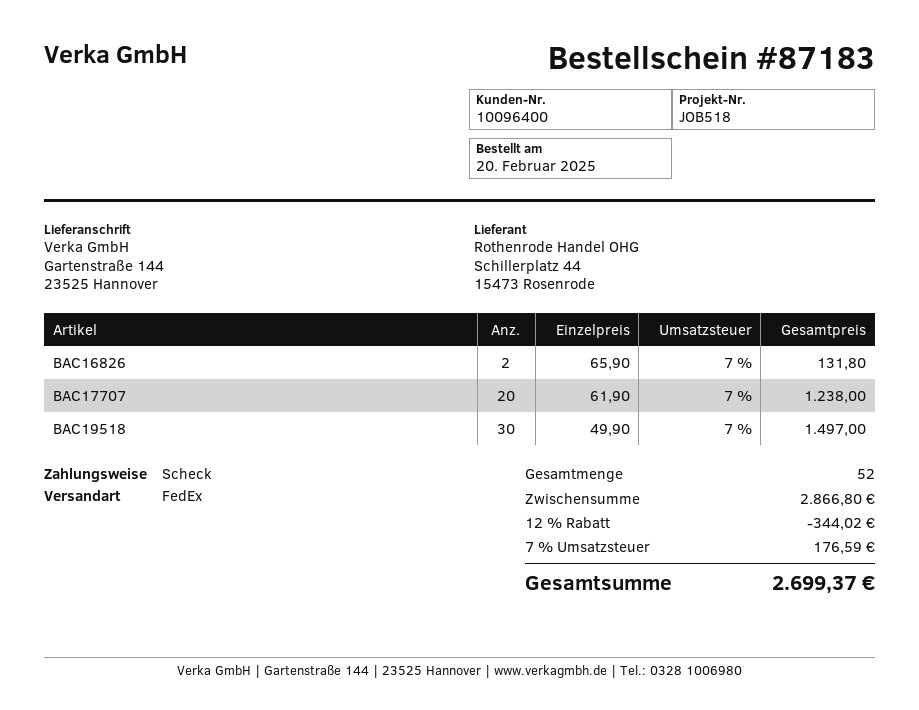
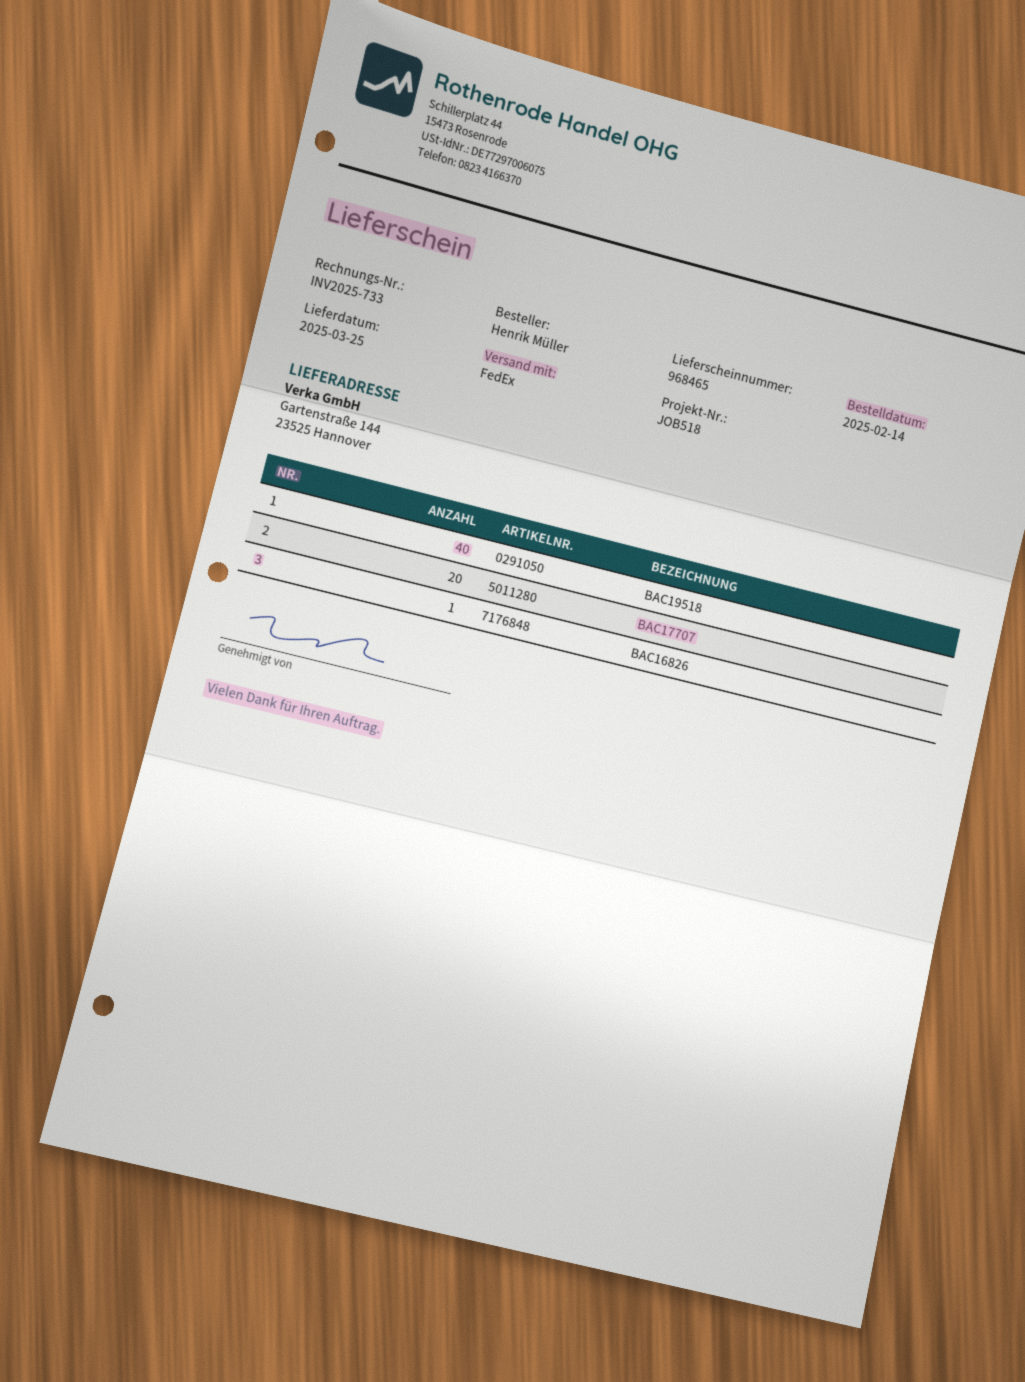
order date: 2025-02-20 -> 2025-02-14
BAC16826: 2 -> 1
BAC19518: 30 -> 40

